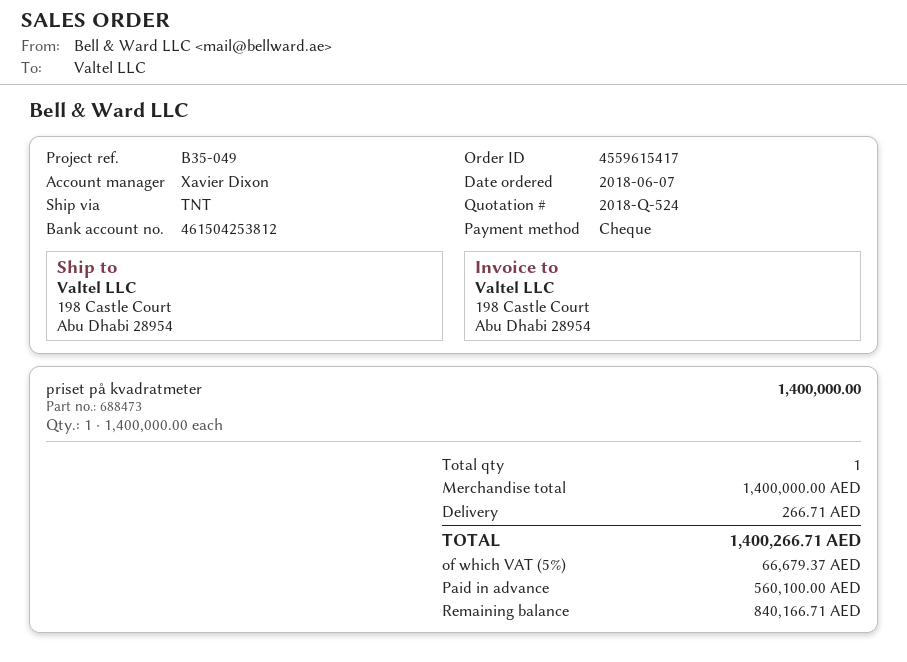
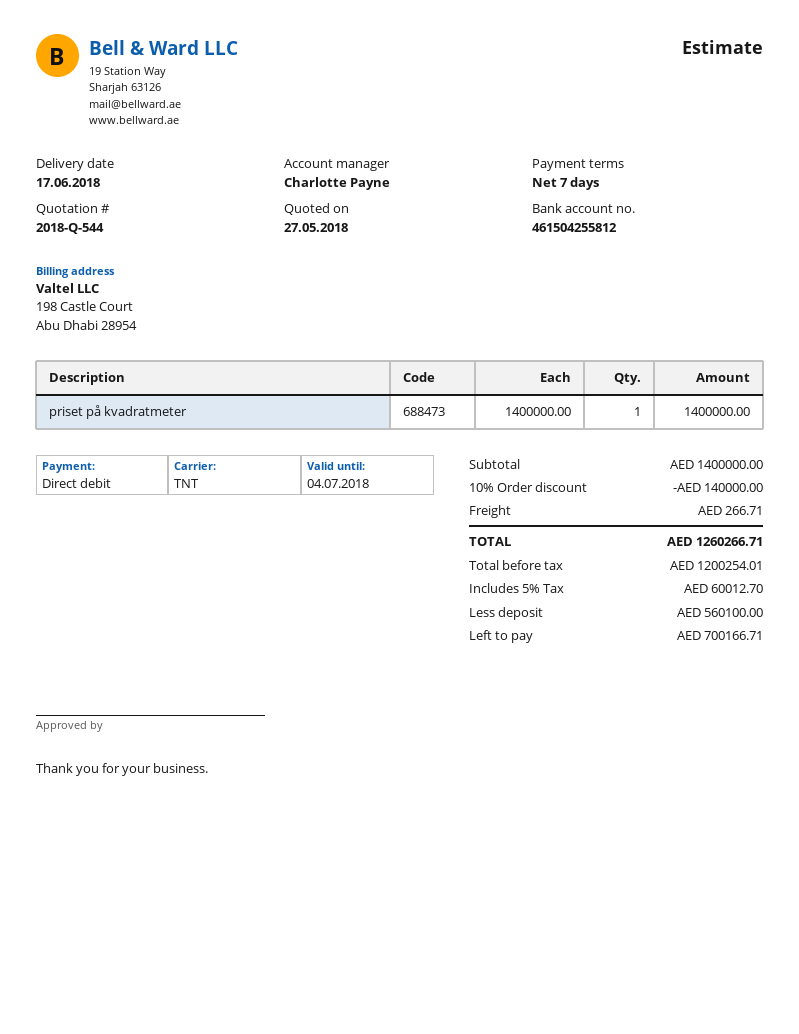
quote number: 2018-Q-524 -> 2018-Q-544
sales rep: Xavier Dixon -> Charlotte Payne
payment method: cheque -> direct debit
bank account: 461504253812 -> 461504255812
discount: none -> 10% = 140000.00
tax: 5% = 66679.37 -> 5% = 60012.70
total: 1400266.71 -> 1260266.71
balance: 840166.71 -> 700166.71

